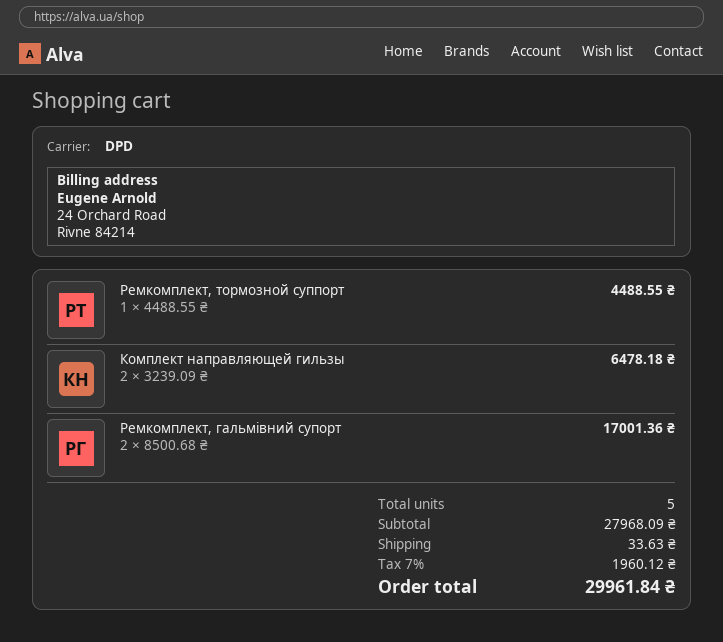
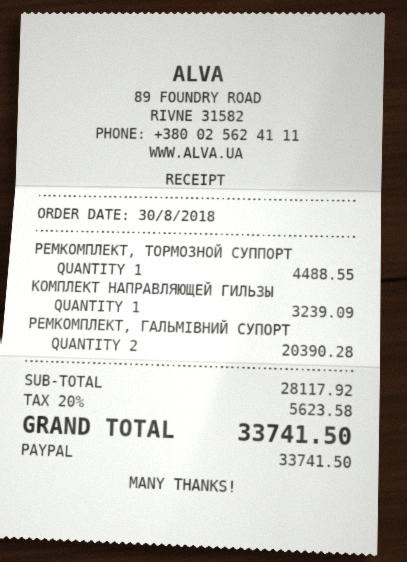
Комплект направляющей гильзы: 2 for 6478.18 -> 1 for 3239.09
Ремкомплект, гальмівний супорт: 2 for 17001.36 -> 2 for 20390.28
subtotal: 27968.09 -> 28117.92
shipping: 33.63 -> none
tax: 7% = 1960.12 -> 20% = 5623.58
total: 29961.84 -> 33741.50

